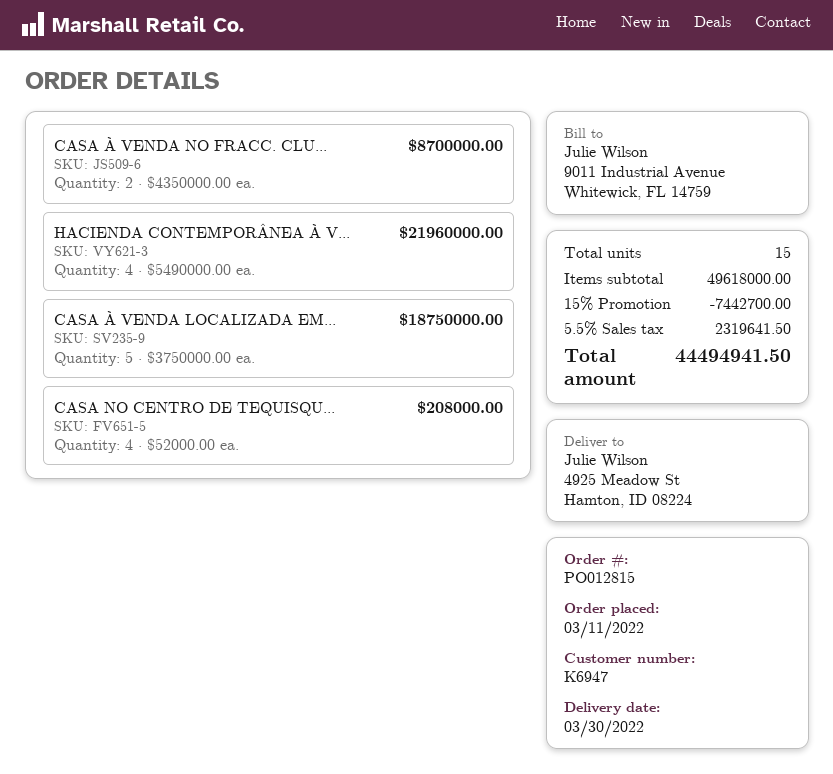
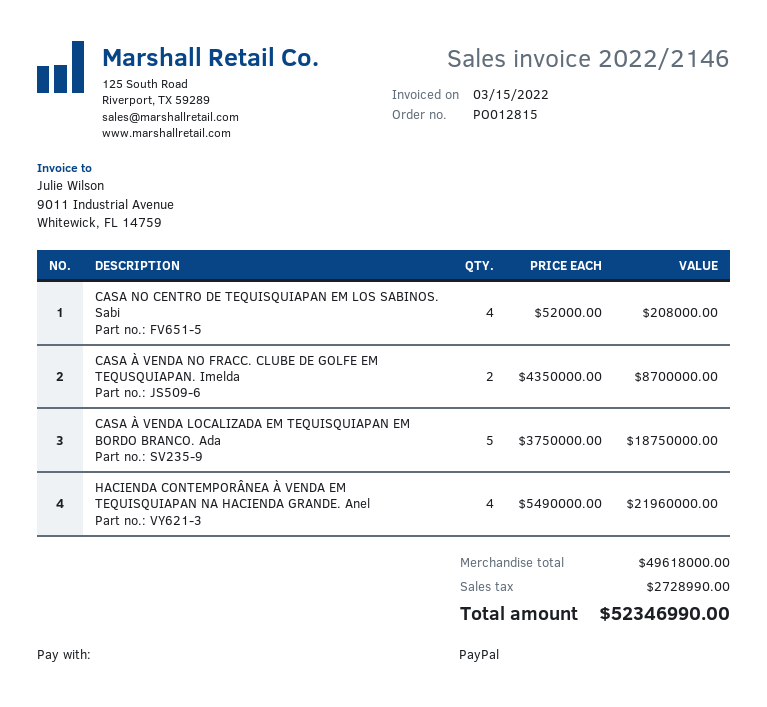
discount: 15% = 7442700.00 -> none
tax: 2319641.50 -> 2728990.00
total: 44494941.50 -> 52346990.00

